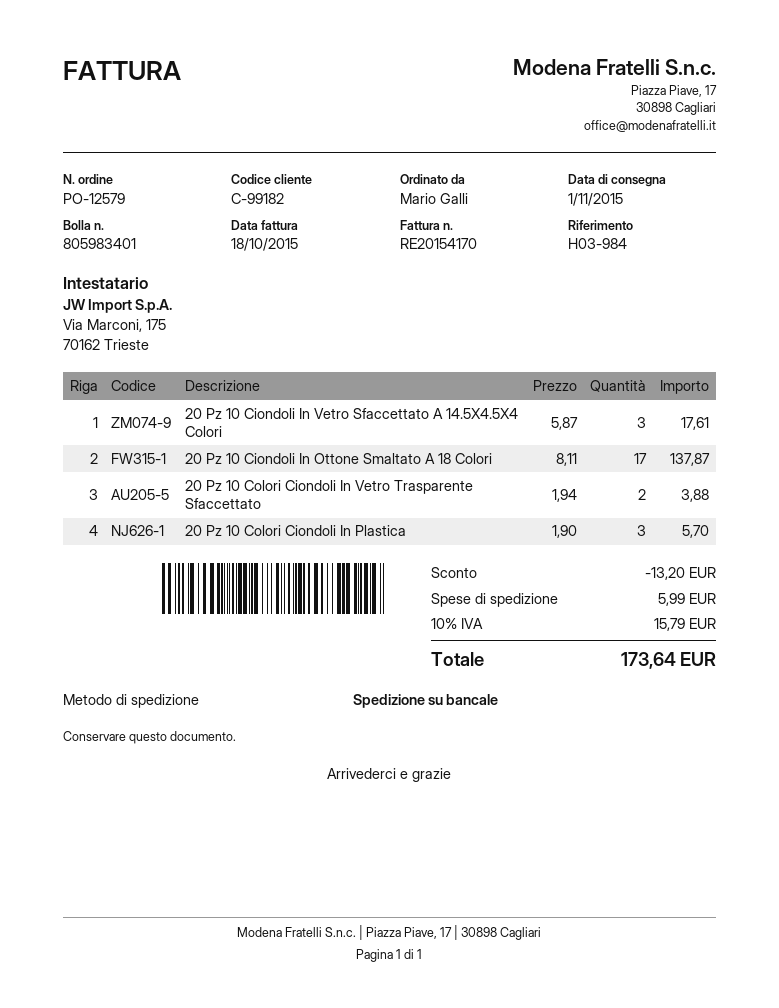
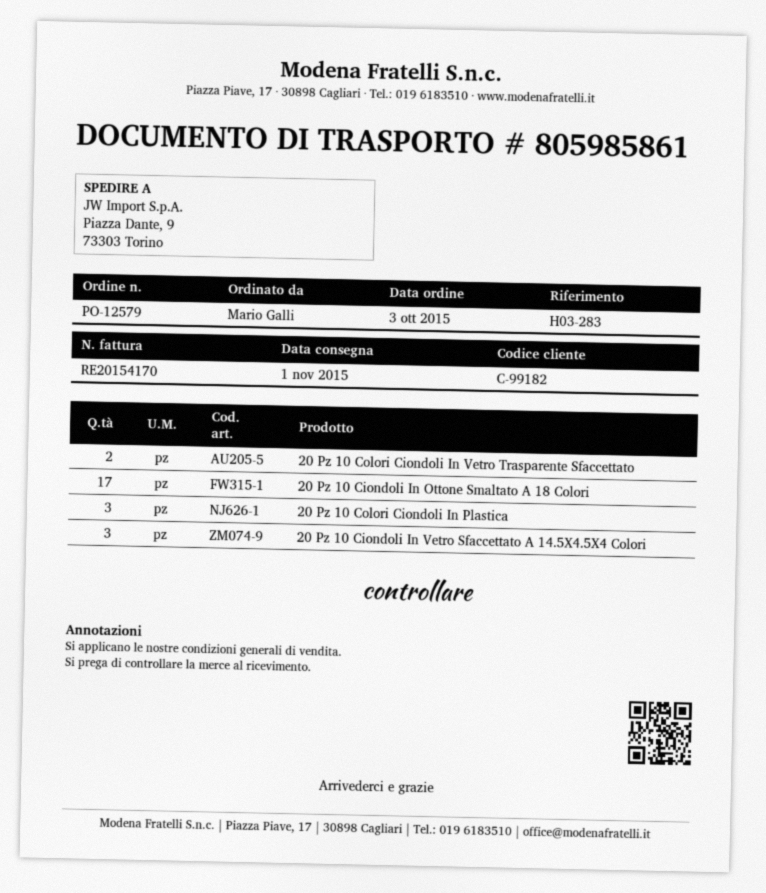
delivery note number: 805983401 -> 805985861
reference: H03-984 -> H03-283

